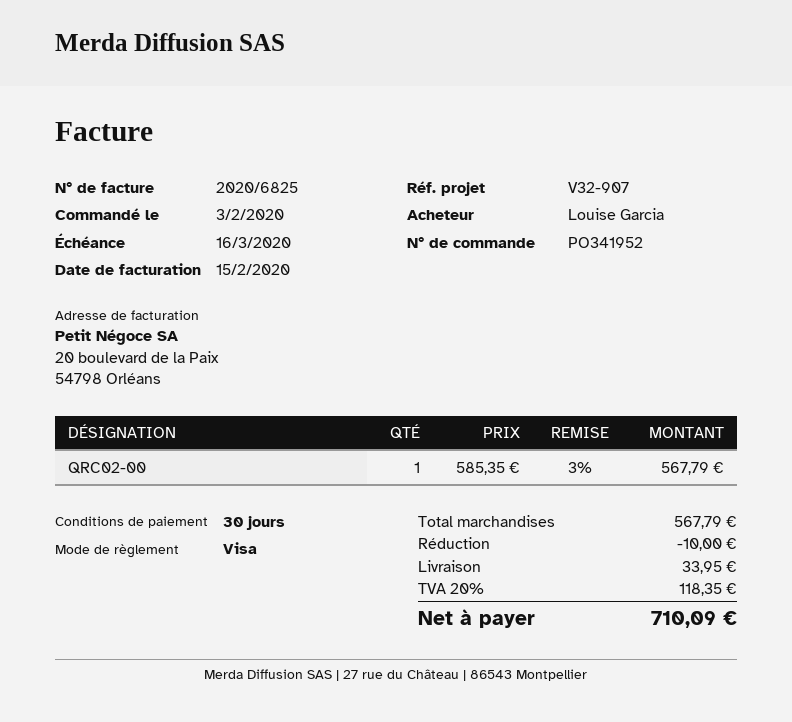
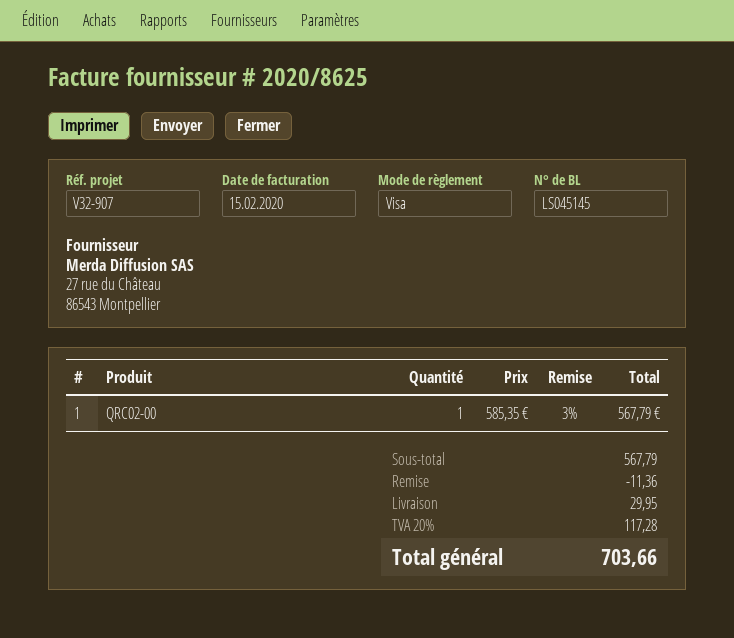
invoice number: 2020/6825 -> 2020/8625
discount: 10.00 -> 11.36
shipping: 33.95 -> 29.95
tax: 20% = 118.35 -> 20% = 117.28
total: 710.09 -> 703.66

